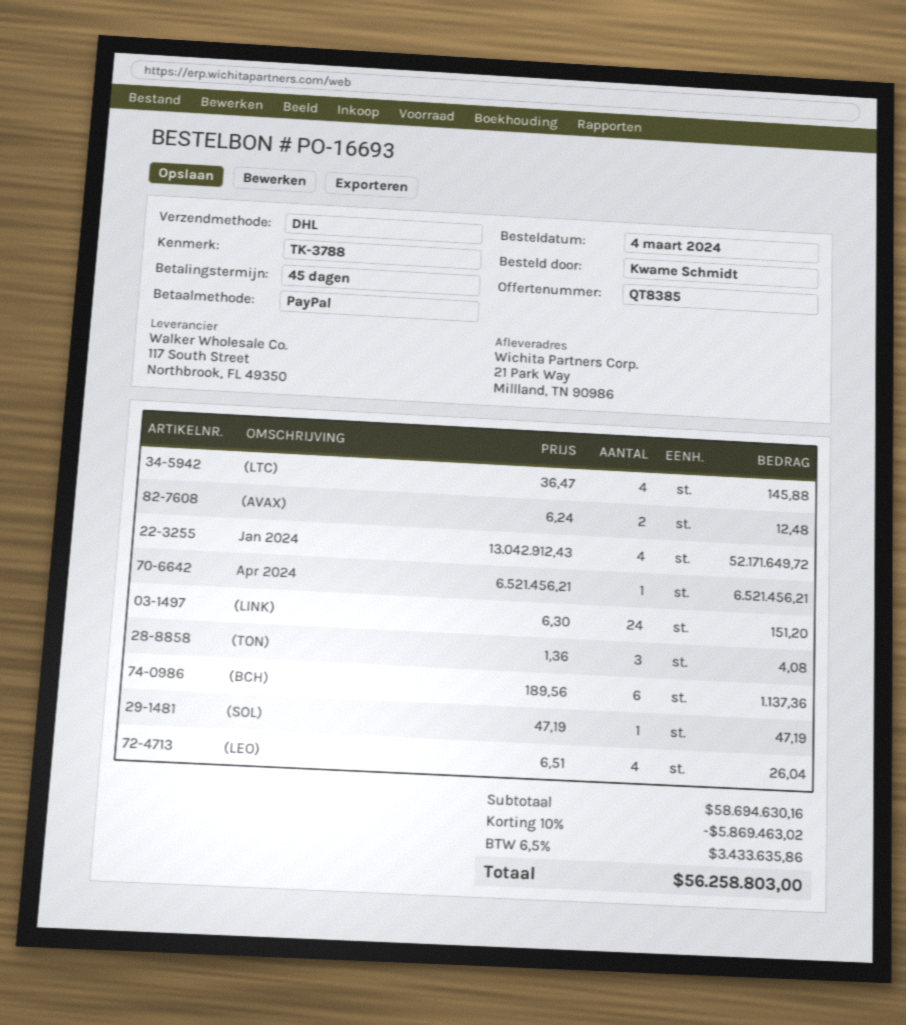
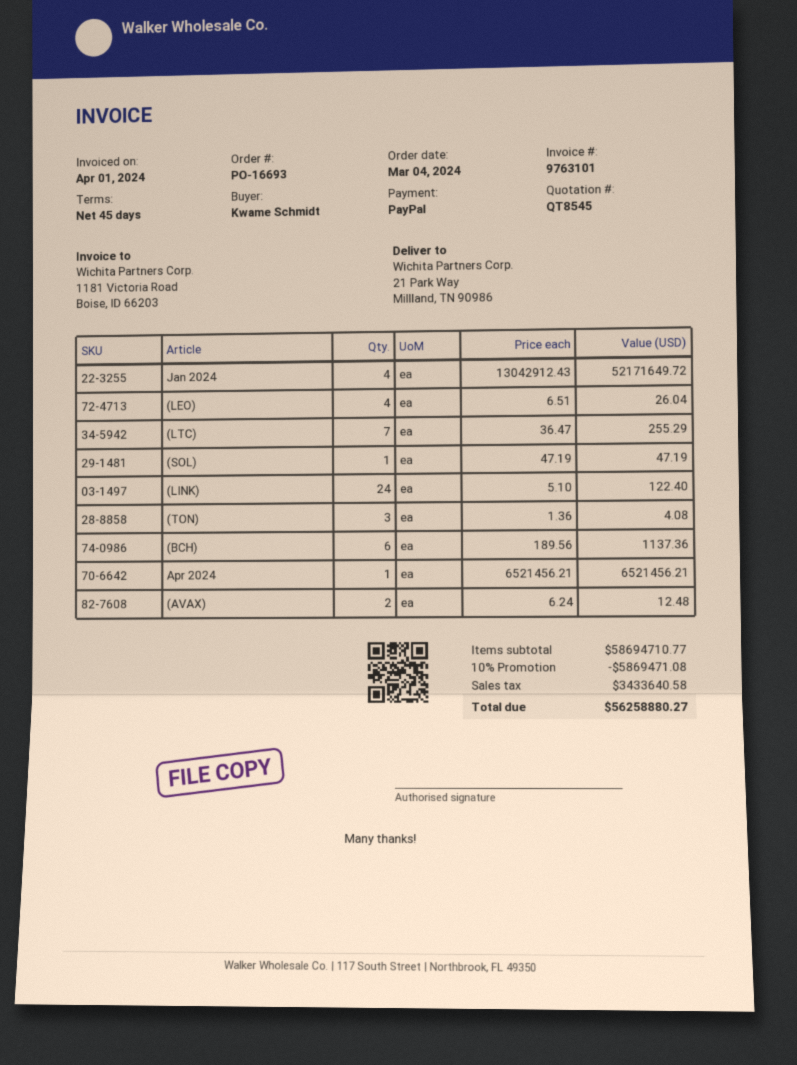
quote number: QT8385 -> QT8545
(LTC): 4 x 36.47 = 145.88 -> 7 x 36.47 = 255.29
(LINK): 24 x 6.30 = 151.20 -> 24 x 5.10 = 122.40
subtotal: 58694630.16 -> 58694710.77
discount: 10% = 5869463.02 -> 10% = 5869471.08
tax: 3433635.86 -> 3433640.58
total: 56258803.00 -> 56258880.27

